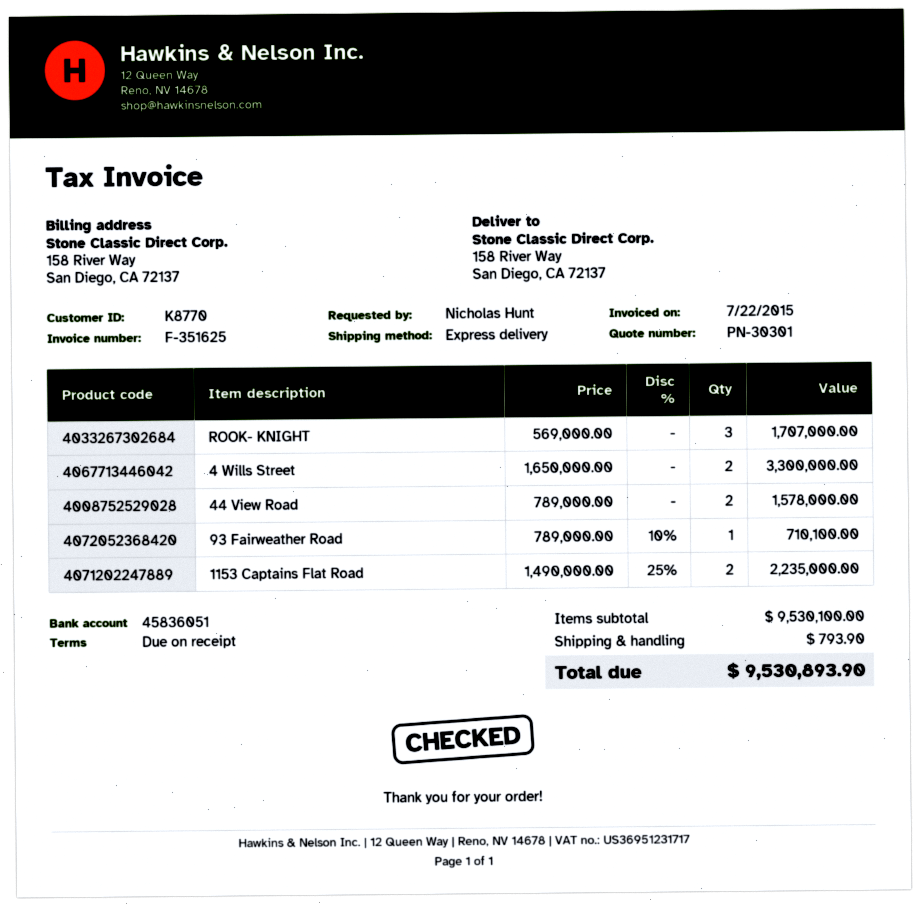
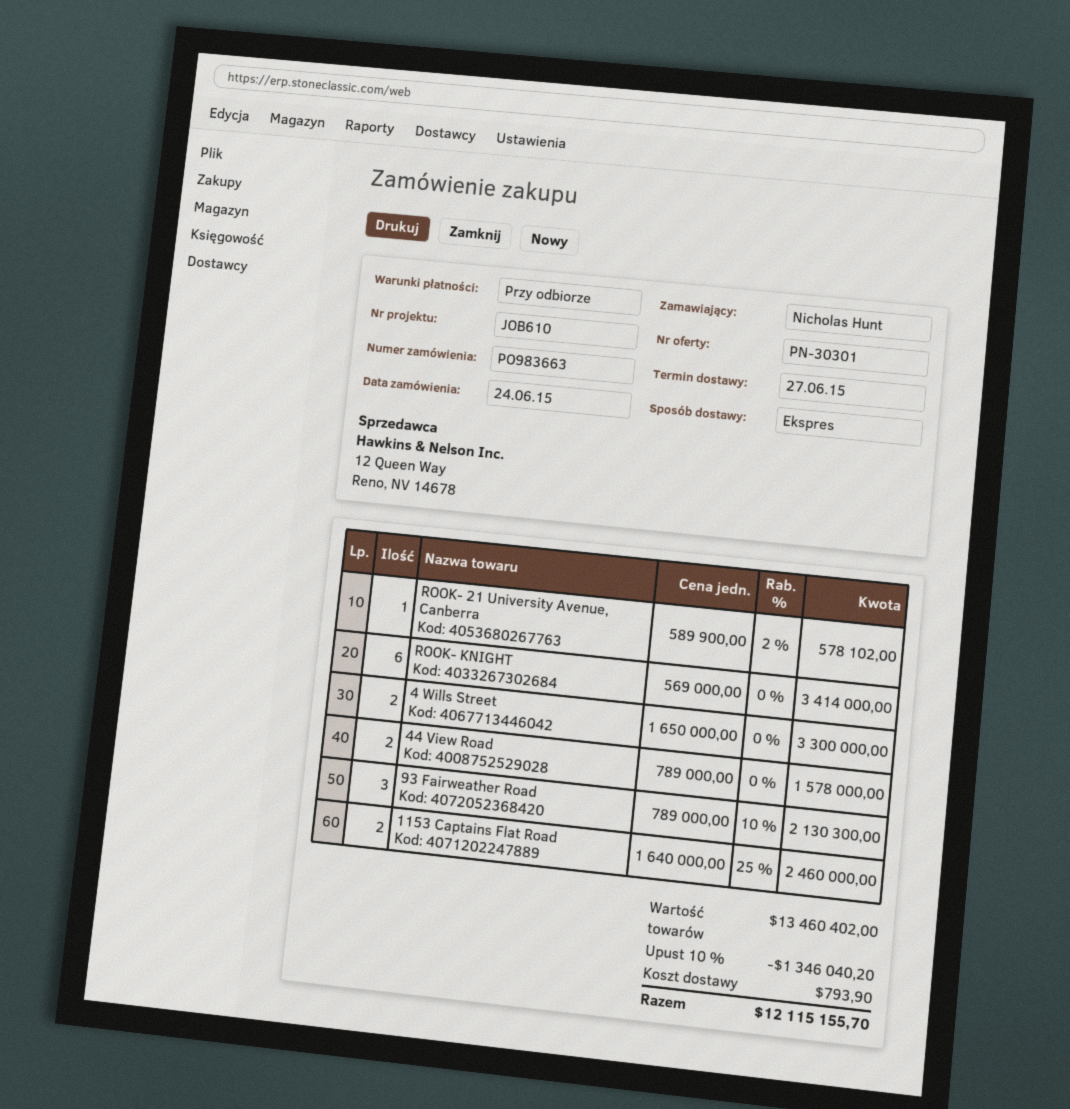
ROOK- KNIGHT: 3 x 569000.00 = 1707000.00 -> 6 x 569000.00 = 3414000.00
93 Fairweather Road: 1 x 789000.00 - 10% = 710100.00 -> 3 x 789000.00 - 10% = 2130300.00
1153 Captains Flat Road: 2 x 1490000.00 - 25% = 2235000.00 -> 2 x 1640000.00 - 25% = 2460000.00
ROOK- 21 University Avenue, Canberra: none -> 1 x 589900.00 - 2% = 578102.00
subtotal: 9530100.00 -> 13460402.00
discount: none -> 10% = 1346040.20
total: 9530893.90 -> 12115155.70

